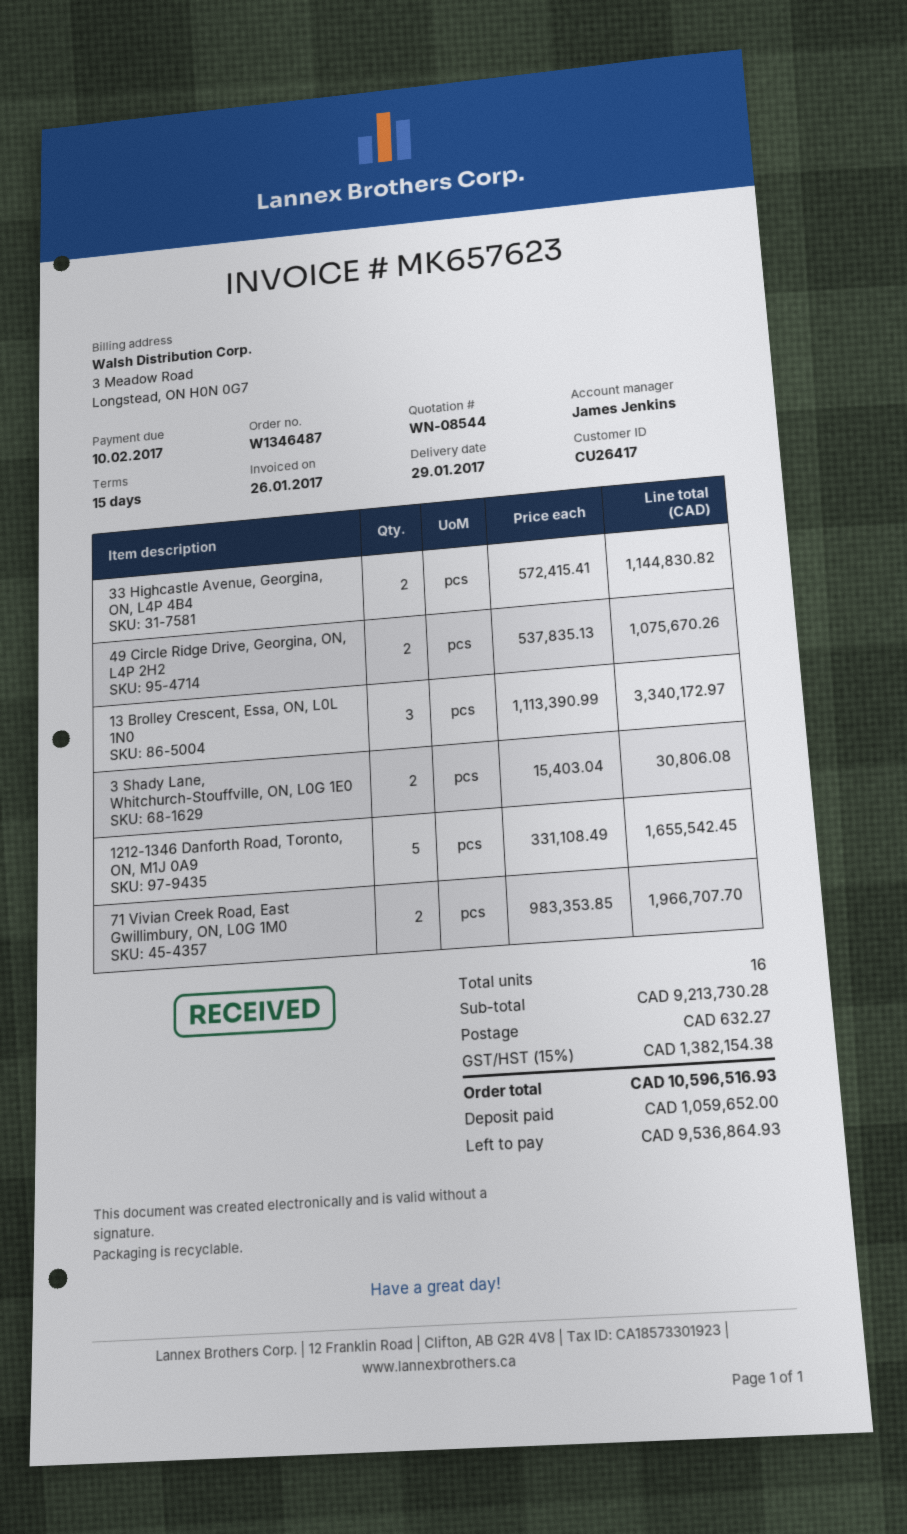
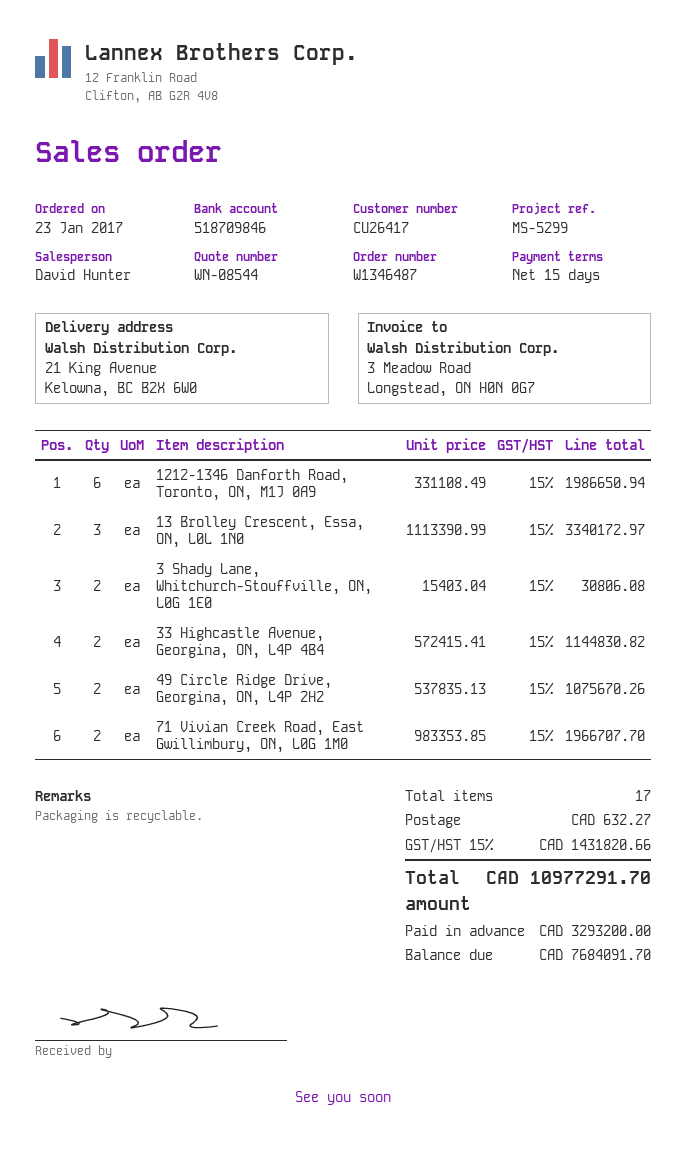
sales rep: James Jenkins -> David Hunter
1212-1346 Danforth Road, Toronto, ON, M1J 0A9: 5 x 331108.49 = 1655542.45 -> 6 x 331108.49 = 1986650.94
total quantity: 16 -> 17
tax: 15% = 1382154.38 -> 15% = 1431820.66
total: 10596516.93 -> 10977291.70
deposit: 1059652.00 -> 3293200.00
balance: 9536864.93 -> 7684091.70

